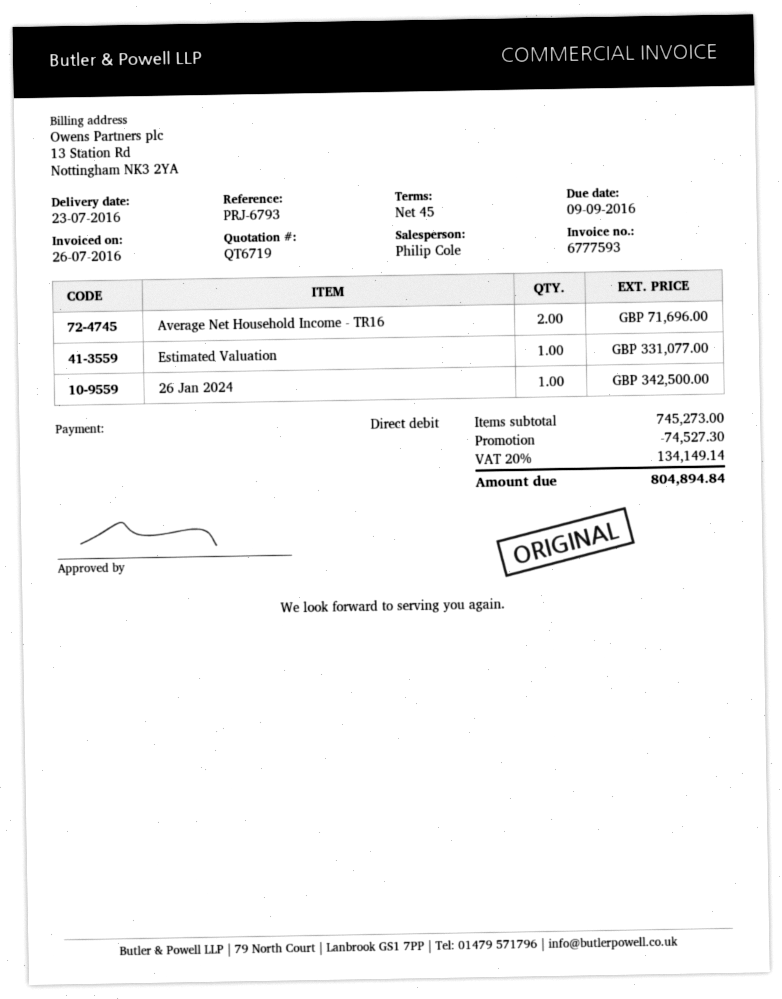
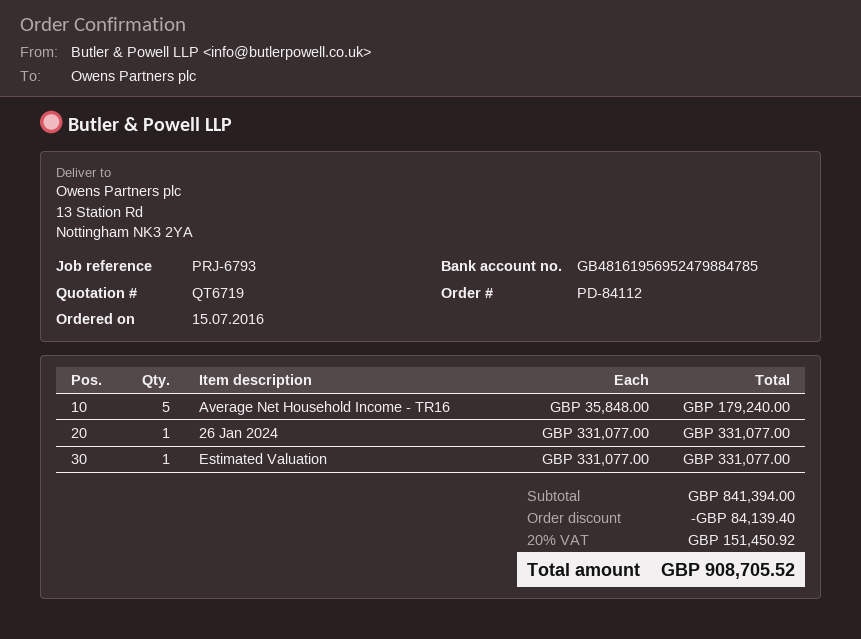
Average Net Household Income - TR16: 2 for 71696.00 -> 5 for 179240.00
26 Jan 2024: 1 for 342500.00 -> 1 for 331077.00
subtotal: 745273.00 -> 841394.00
discount: 74527.30 -> 84139.40
tax: 20% = 134149.14 -> 20% = 151450.92
total: 804894.84 -> 908705.52

